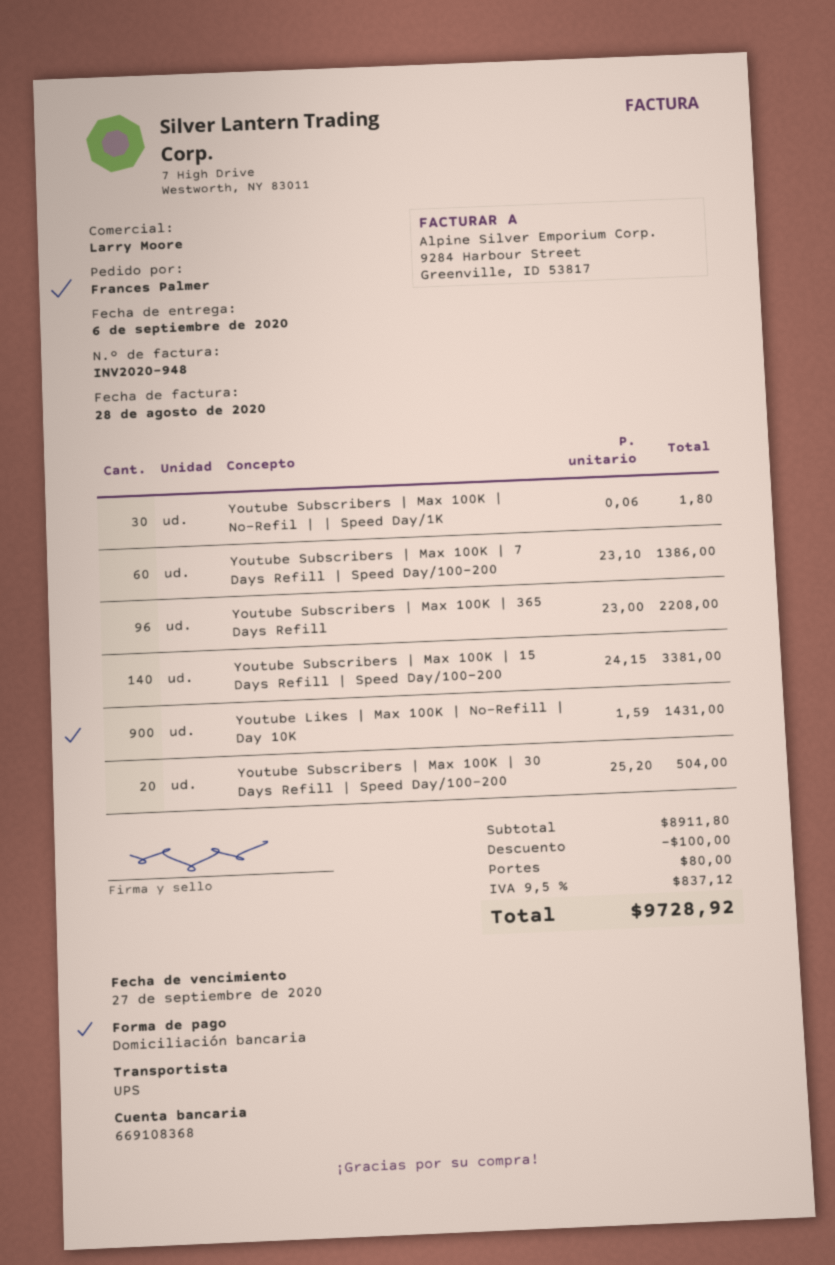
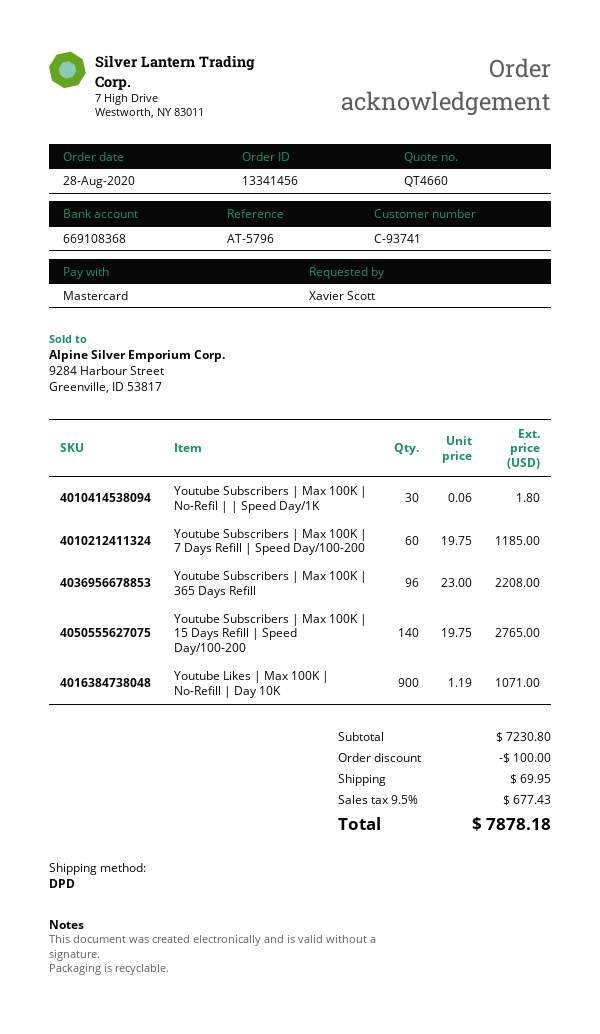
ordered by: Frances Palmer -> Xavier Scott
payment method: direct debit -> Mastercard
shipping method: UPS -> DPD
Youtube Subscribers | Max 100K | 7 Days Refill | Speed Day/100-200: 60 x 23.10 = 1386.00 -> 60 x 19.75 = 1185.00
Youtube Subscribers | Max 100K | 15 Days Refill | Speed Day/100-200: 140 x 24.15 = 3381.00 -> 140 x 19.75 = 2765.00
Youtube Likes | Max 100K | No-Refill | Day 10K: 900 x 1.59 = 1431.00 -> 900 x 1.19 = 1071.00
Youtube Subscribers | Max 100K | 30 Days Refill | Speed Day/100-200: 20 x 25.20 = 504.00 -> none
subtotal: 8911.80 -> 7230.80
shipping: 80.00 -> 69.95
tax: 9.5% = 837.12 -> 9.5% = 677.43
total: 9728.92 -> 7878.18

